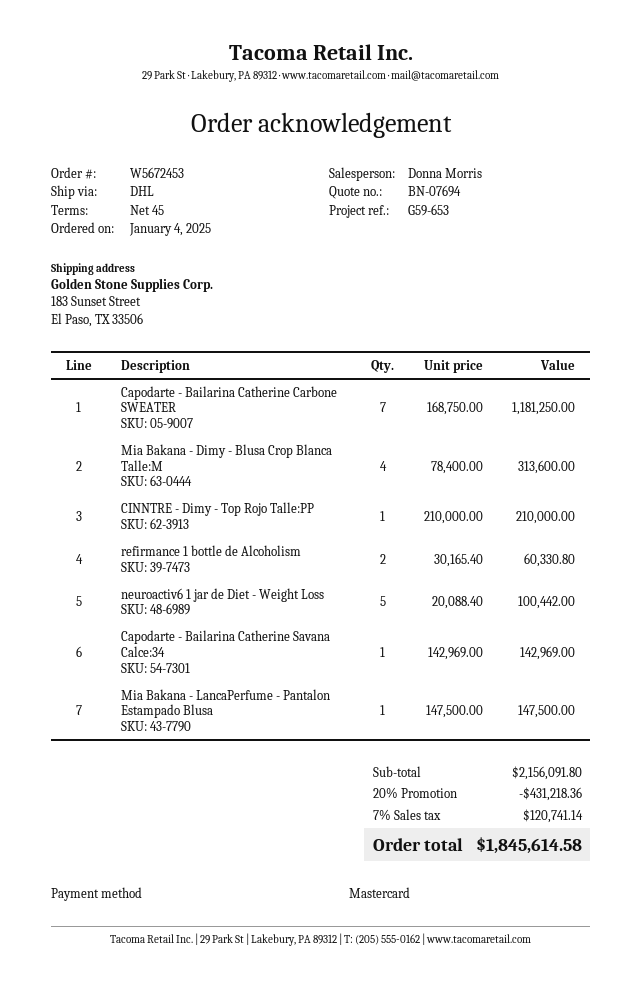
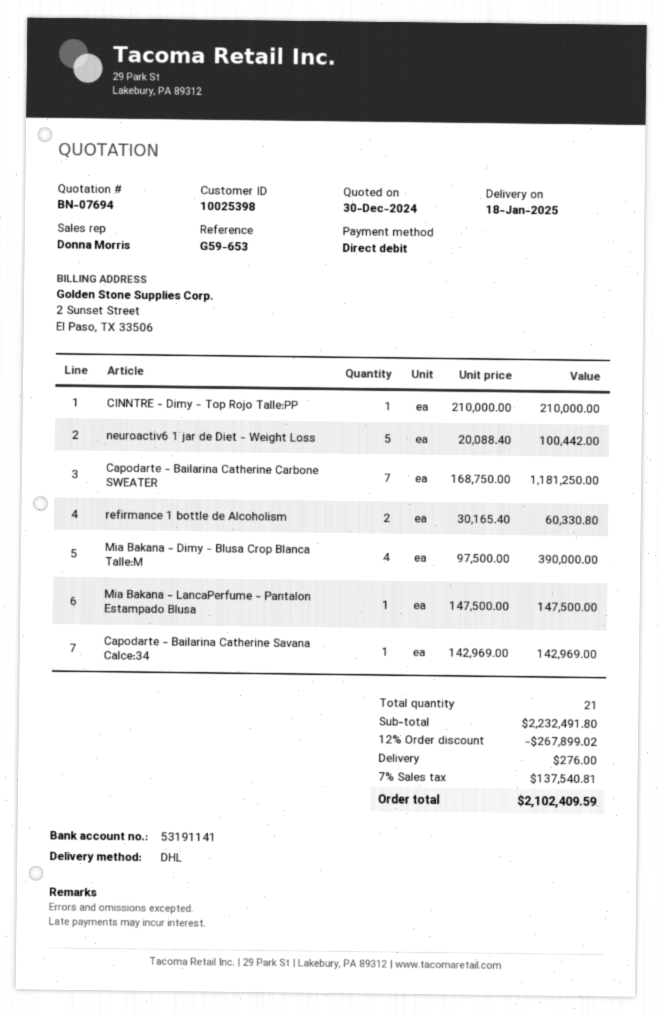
payment method: Mastercard -> direct debit
Mia Bakana - Dimy - Blusa Crop Blanca Talle:M: 4 x 78400.00 = 313600.00 -> 4 x 97500.00 = 390000.00
subtotal: 2156091.80 -> 2232491.80
discount: 20% = 431218.36 -> 12% = 267899.02
shipping: none -> 276.00
tax: 7% = 120741.14 -> 7% = 137540.81
total: 1845614.58 -> 2102409.59

